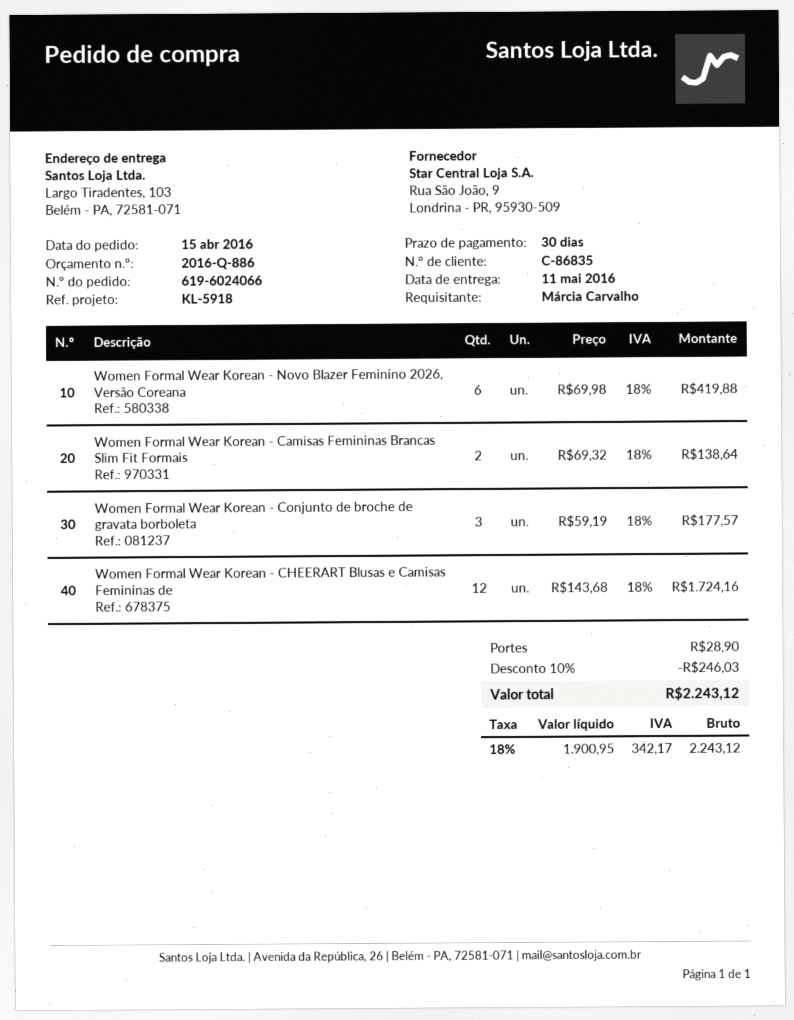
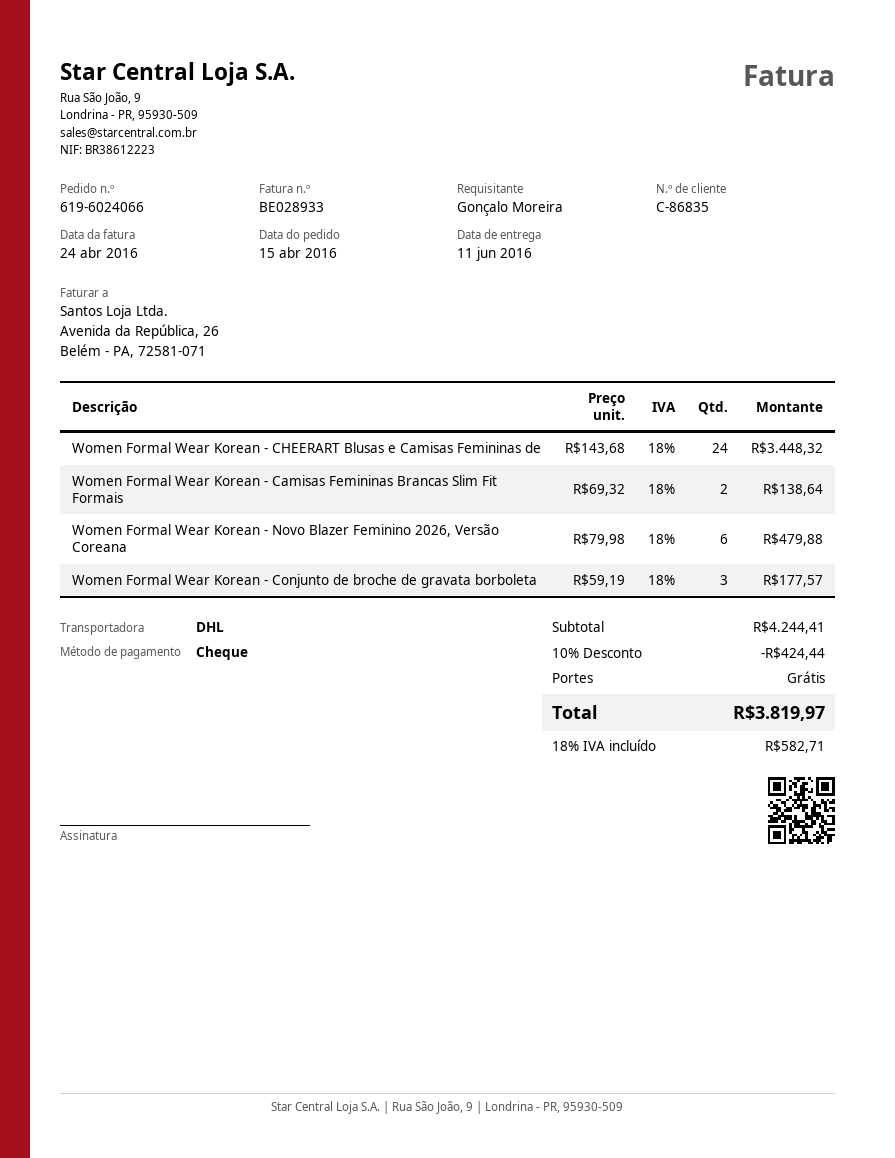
delivery date: 2016-05-11 -> 2016-06-11
ordered by: Márcia Carvalho -> Gonçalo Moreira
Women Formal Wear Korean - Novo Blazer Feminino 2026, Versão Coreana: 6 x 69.98 = 419.88 -> 6 x 79.98 = 479.88
Women Formal Wear Korean - CHEERART Blusas e Camisas Femininas de: 12 x 143.68 = 1724.16 -> 24 x 143.68 = 3448.32
discount: 10% = 246.03 -> 10% = 424.44
shipping: 28.90 -> 0.00
tax: 18% = 342.17 -> 18% = 582.71
total: 2243.12 -> 3819.97

